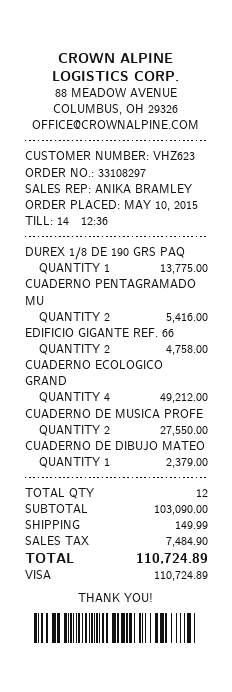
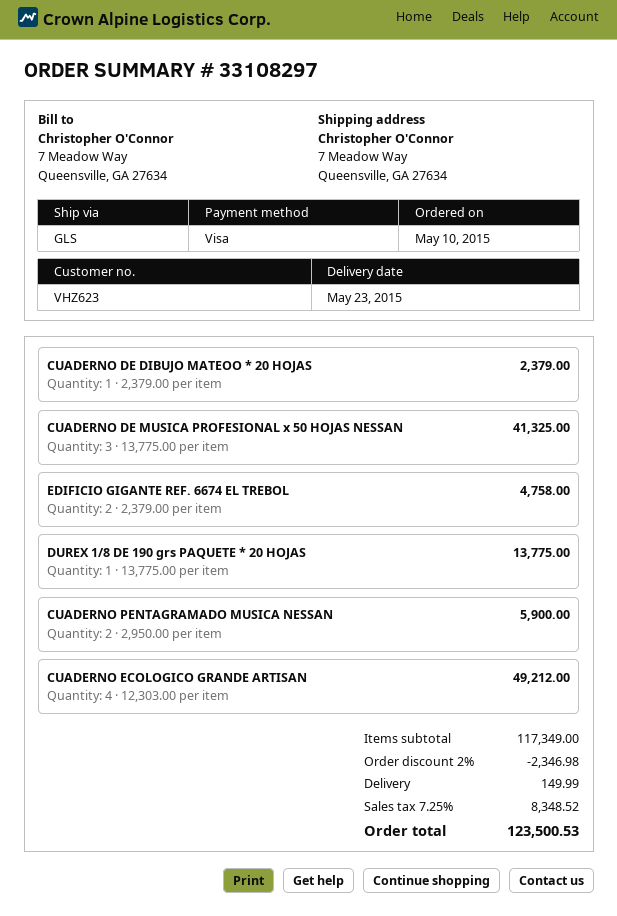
CUADERNO PENTAGRAMADO MU: 2 for 5416.00 -> 2 for 5900.00
CUADERNO DE MUSICA PROFE: 2 for 27550.00 -> 3 for 41325.00
subtotal: 103090.00 -> 117349.00
discount: none -> 2% = 2346.98
tax: 7484.90 -> 8348.52
total: 110724.89 -> 123500.53

